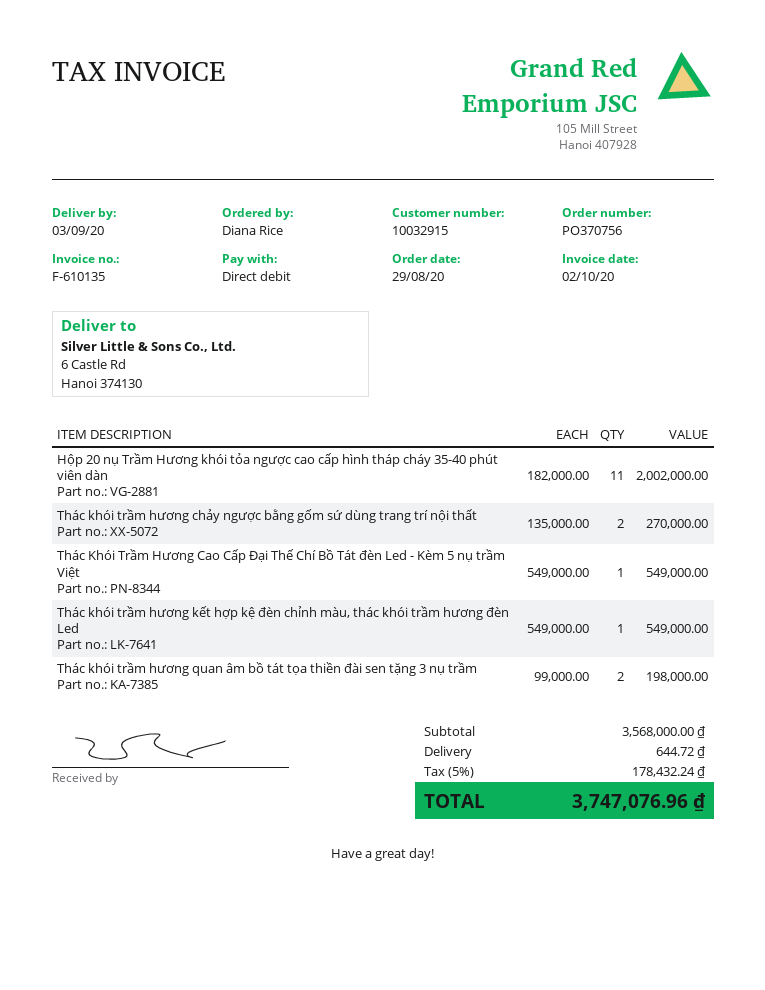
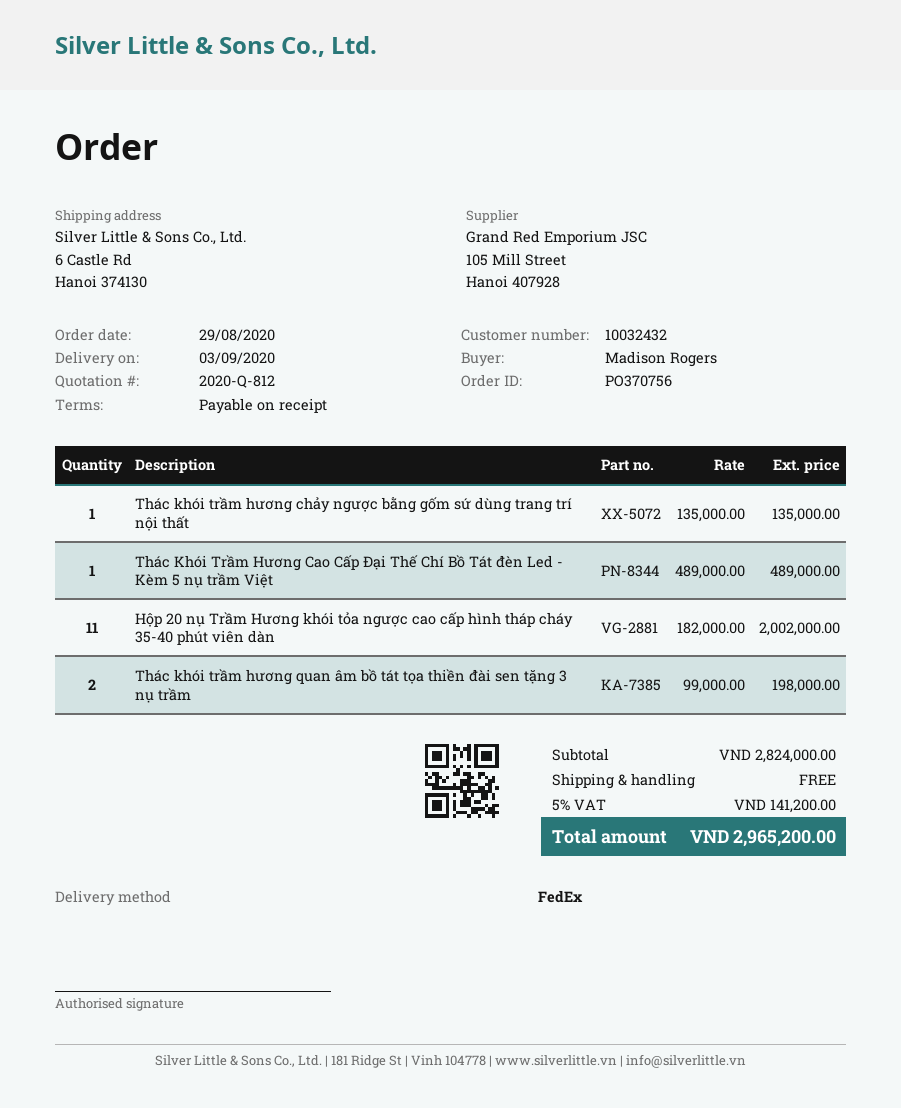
customer number: 10032915 -> 10032432
ordered by: Diana Rice -> Madison Rogers
Thác khói trầm hương chảy ngược bằng gốm sứ dùng trang trí nội thất: 2 x 135000.00 = 270000.00 -> 1 x 135000.00 = 135000.00
Thác Khói Trầm Hương Cao Cấp Đại Thế Chí Bồ Tát đèn Led - Kèm 5 nụ trầm Việt: 1 x 549000.00 = 549000.00 -> 1 x 489000.00 = 489000.00
Thác khói trầm hương kết hợp kệ đèn chỉnh màu, thác khói trầm hương đèn Led: 1 x 549000.00 = 549000.00 -> none
subtotal: 3568000.00 -> 2824000.00
shipping: 644.72 -> 0.00
tax: 5% = 178432.24 -> 5% = 141200.00
total: 3747076.96 -> 2965200.00

